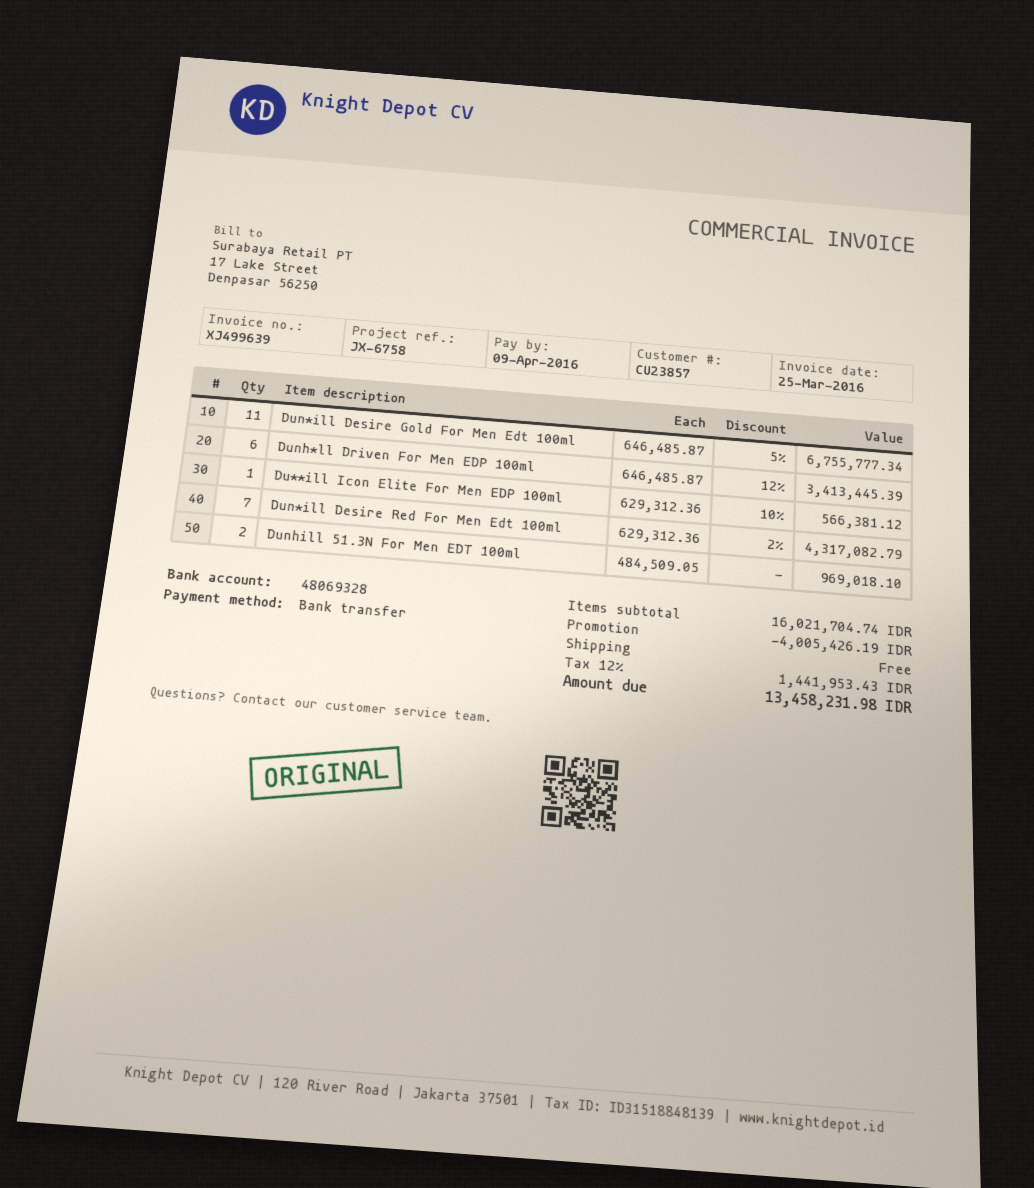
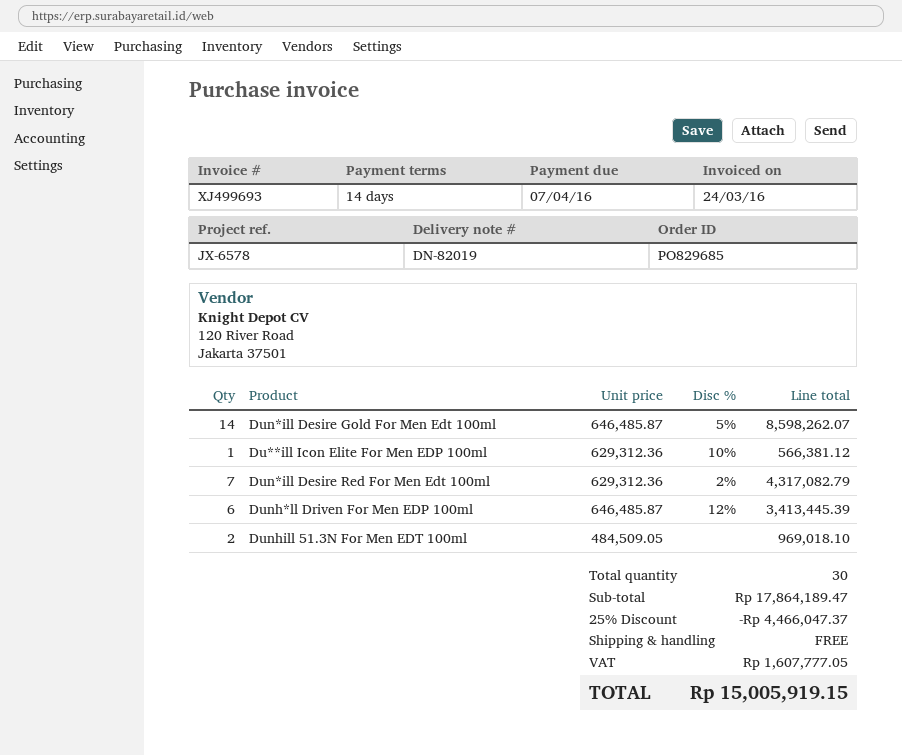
invoice number: XJ499639 -> XJ499693
invoice date: 2016-03-25 -> 2016-03-24
due date: 2016-04-09 -> 2016-04-07
reference: JX-6758 -> JX-6578
Dun*ill Desire Gold For Men Edt 100ml: 11 x 646485.87 - 5% = 6755777.34 -> 14 x 646485.87 - 5% = 8598262.07
subtotal: 16021704.74 -> 17864189.47
discount: 4005426.19 -> 4466047.37
tax: 1441953.43 -> 1607777.05
total: 13458231.98 -> 15005919.15

